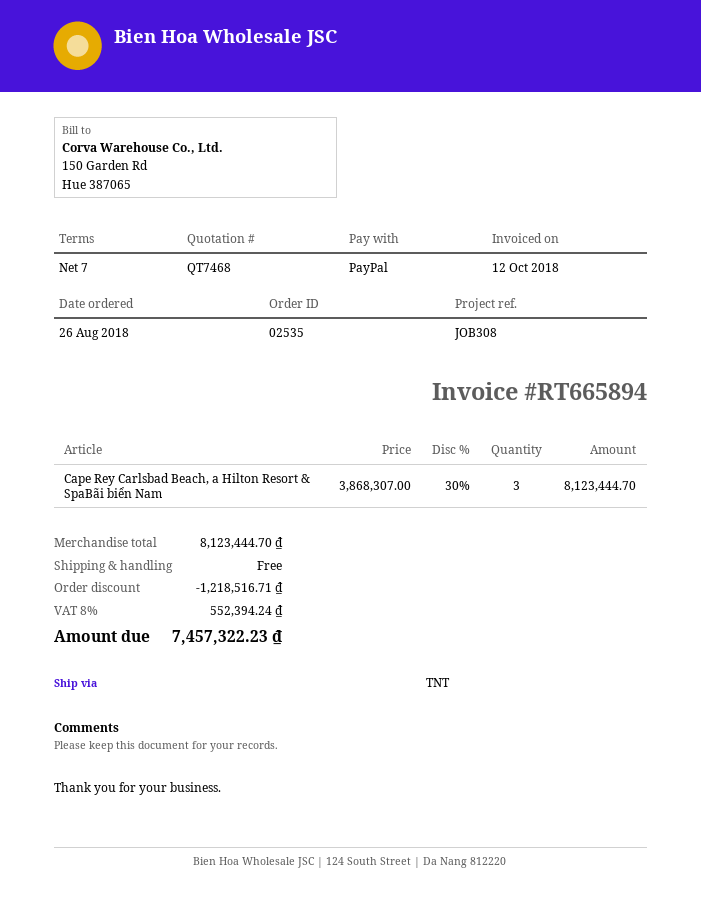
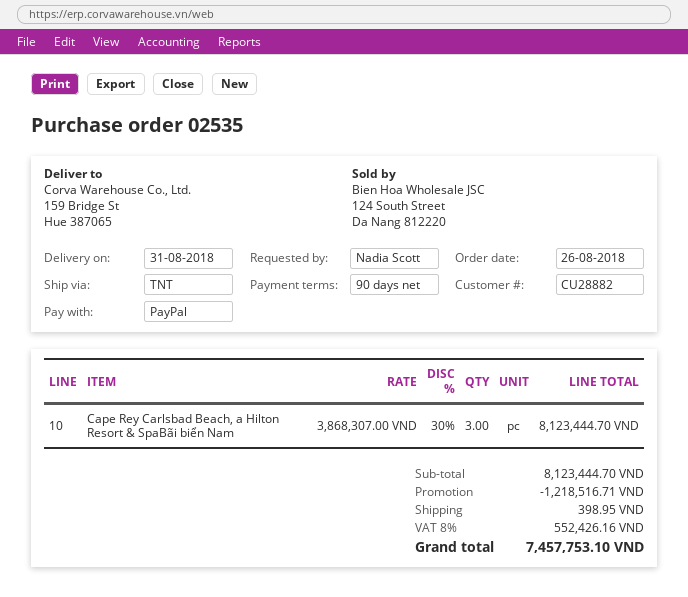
payment terms: 7 days -> 90 days
shipping: 0.00 -> 398.95
tax: 8% = 552394.24 -> 8% = 552426.16
total: 7457322.23 -> 7457753.10

